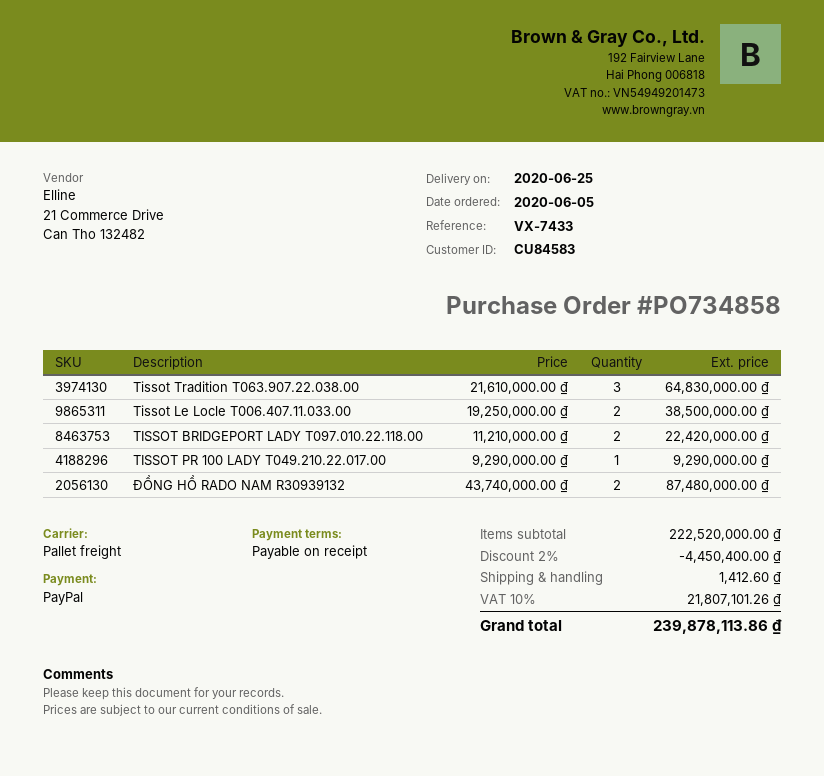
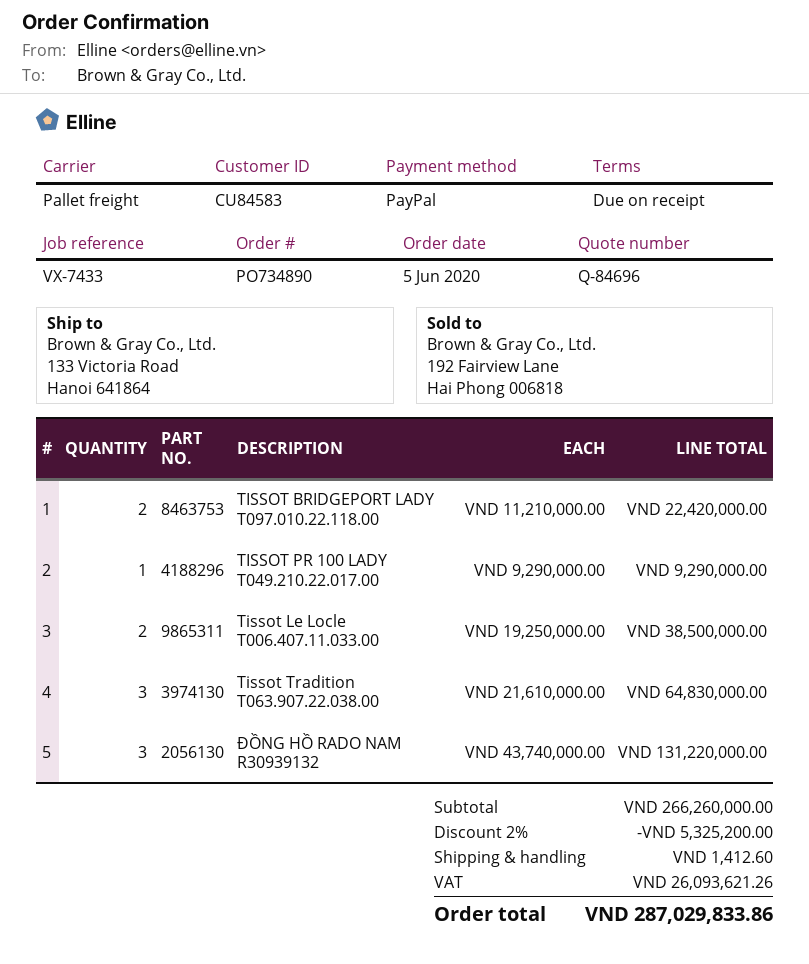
order number: PO734858 -> PO734890
ĐỒNG HỒ RADO NAM R30939132: 2 x 43740000.00 = 87480000.00 -> 3 x 43740000.00 = 131220000.00
subtotal: 222520000.00 -> 266260000.00
discount: 2% = 4450400.00 -> 2% = 5325200.00
tax: 21807101.26 -> 26093621.26
total: 239878113.86 -> 287029833.86

